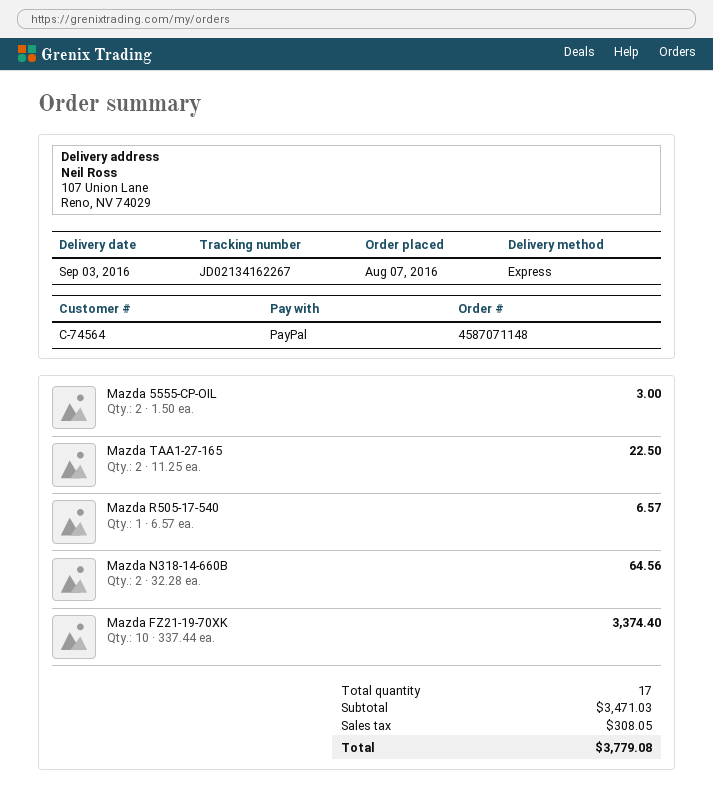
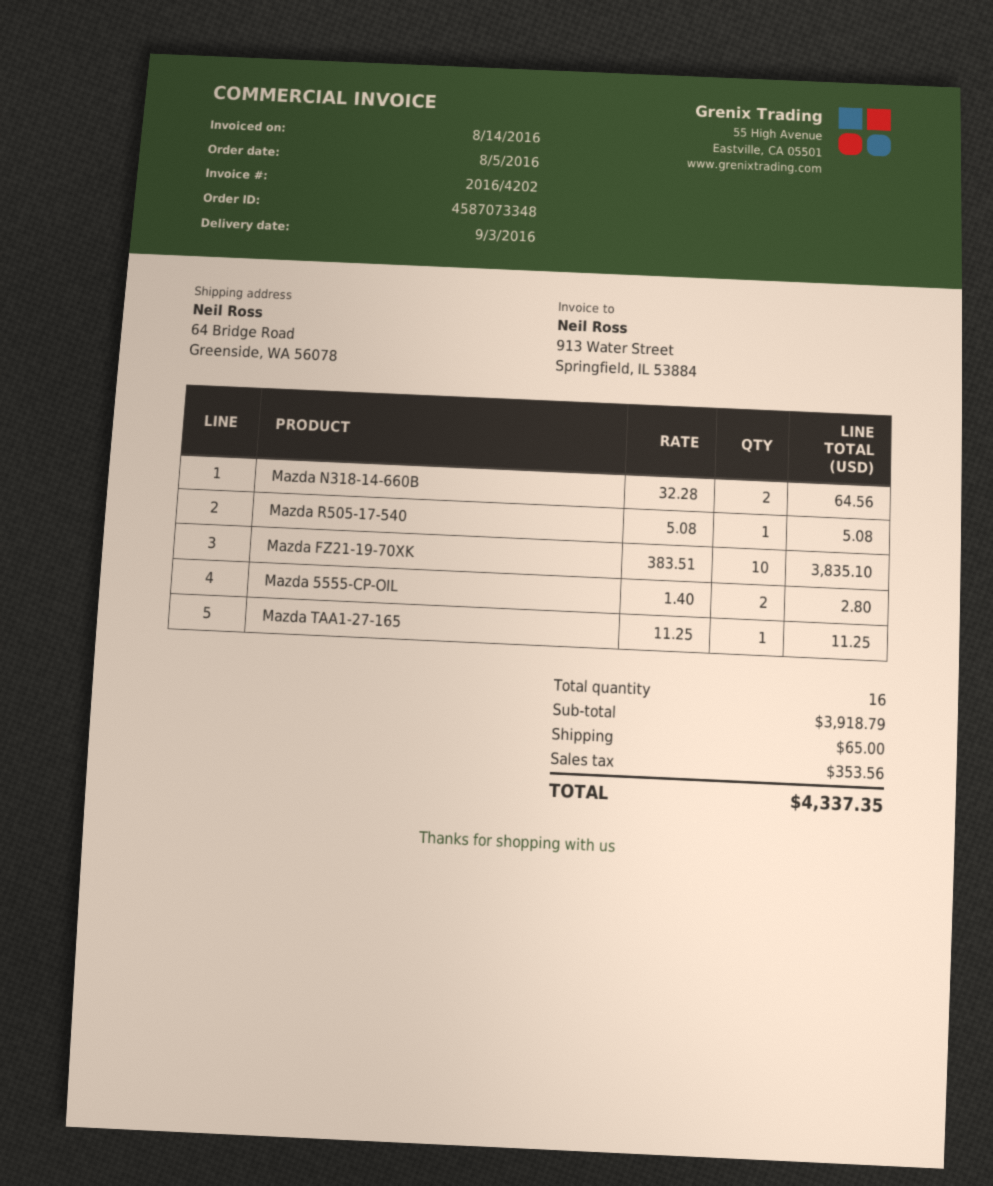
order number: 4587071148 -> 4587073348
order date: 2016-08-07 -> 2016-08-05
ship to: 107 Union Lane, Reno, NV 74029 -> 64 Bridge Road, Greenside, WA 56078
Mazda 5555-CP-OIL: 2 x 1.50 = 3.00 -> 2 x 1.40 = 2.80
Mazda TAA1-27-165: 2 x 11.25 = 22.50 -> 1 x 11.25 = 11.25
Mazda R505-17-540: 1 x 6.57 = 6.57 -> 1 x 5.08 = 5.08
Mazda FZ21-19-70XK: 10 x 337.44 = 3374.40 -> 10 x 383.51 = 3835.10
total quantity: 17 -> 16
subtotal: 3471.03 -> 3918.79
shipping: none -> 65.00
tax: 308.05 -> 353.56
total: 3779.08 -> 4337.35

